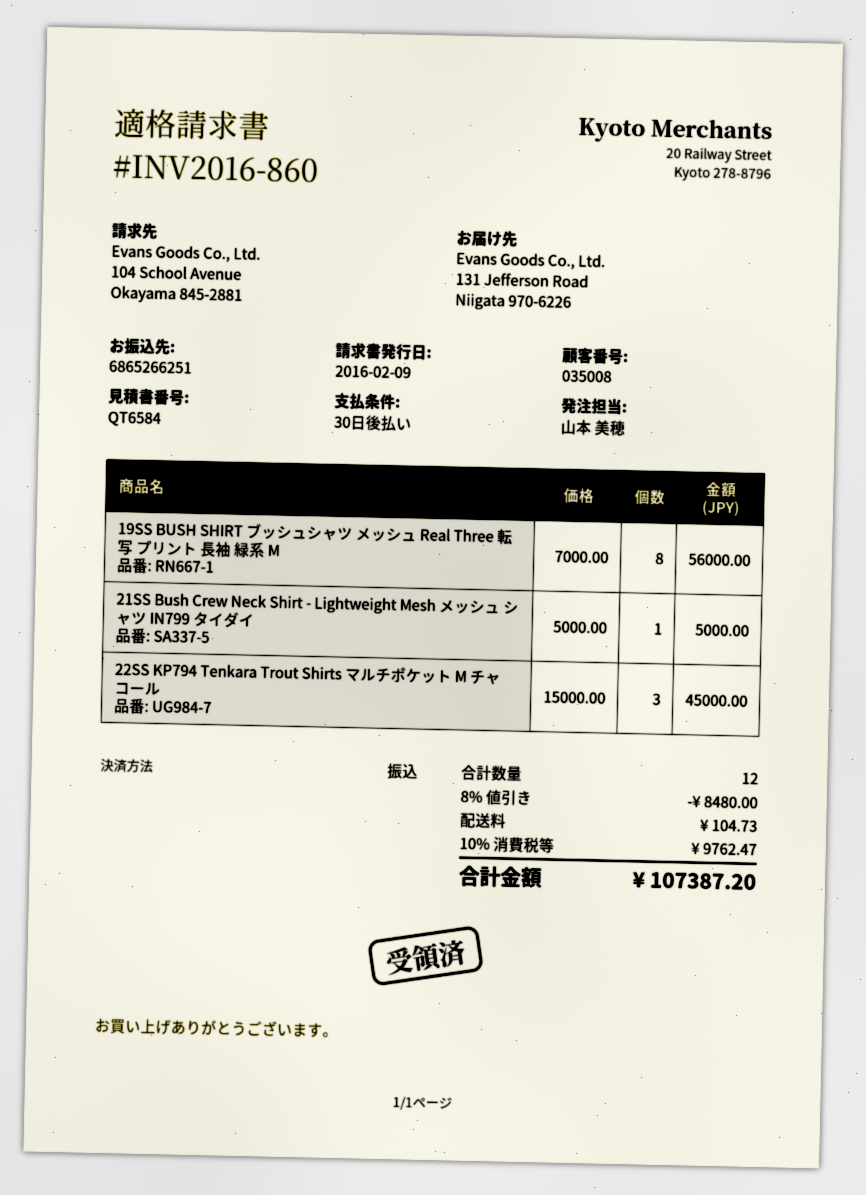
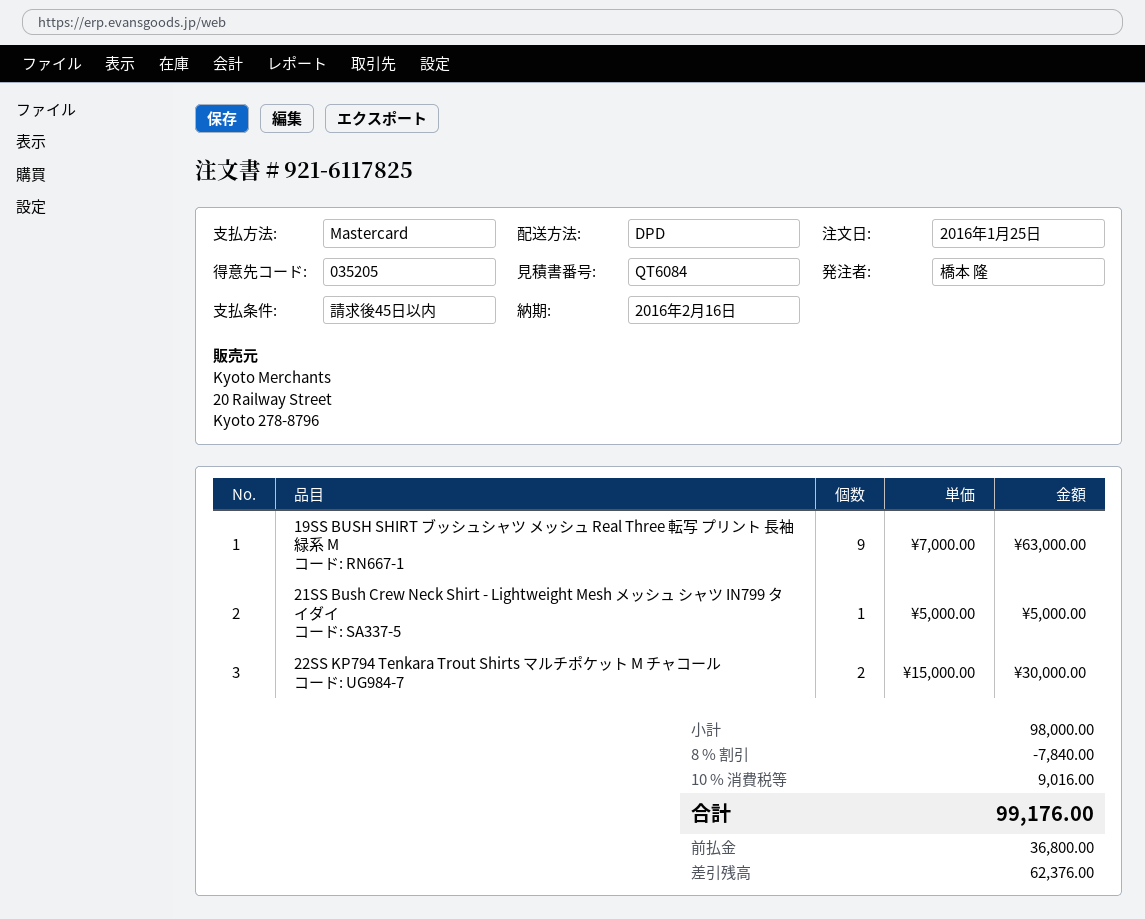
quote number: QT6584 -> QT6084
payment terms: 30 days -> 45 days
customer number: 035008 -> 035205
ordered by: 山本 美穂 -> 橋本 隆
payment method: bank transfer -> Mastercard
19SS BUSH SHIRT ブッシュシャツ メッシュ Real Three 転写 プリント 長袖 緑系 M: 8 x 7000.00 = 56000.00 -> 9 x 7000.00 = 63000.00
22SS KP794 Tenkara Trout Shirts マルチポケット M チャコール: 3 x 15000.00 = 45000.00 -> 2 x 15000.00 = 30000.00
discount: 8% = 8480.00 -> 8% = 7840.00
shipping: 104.73 -> none
tax: 10% = 9762.47 -> 10% = 9016.00
total: 107387.20 -> 99176.00

